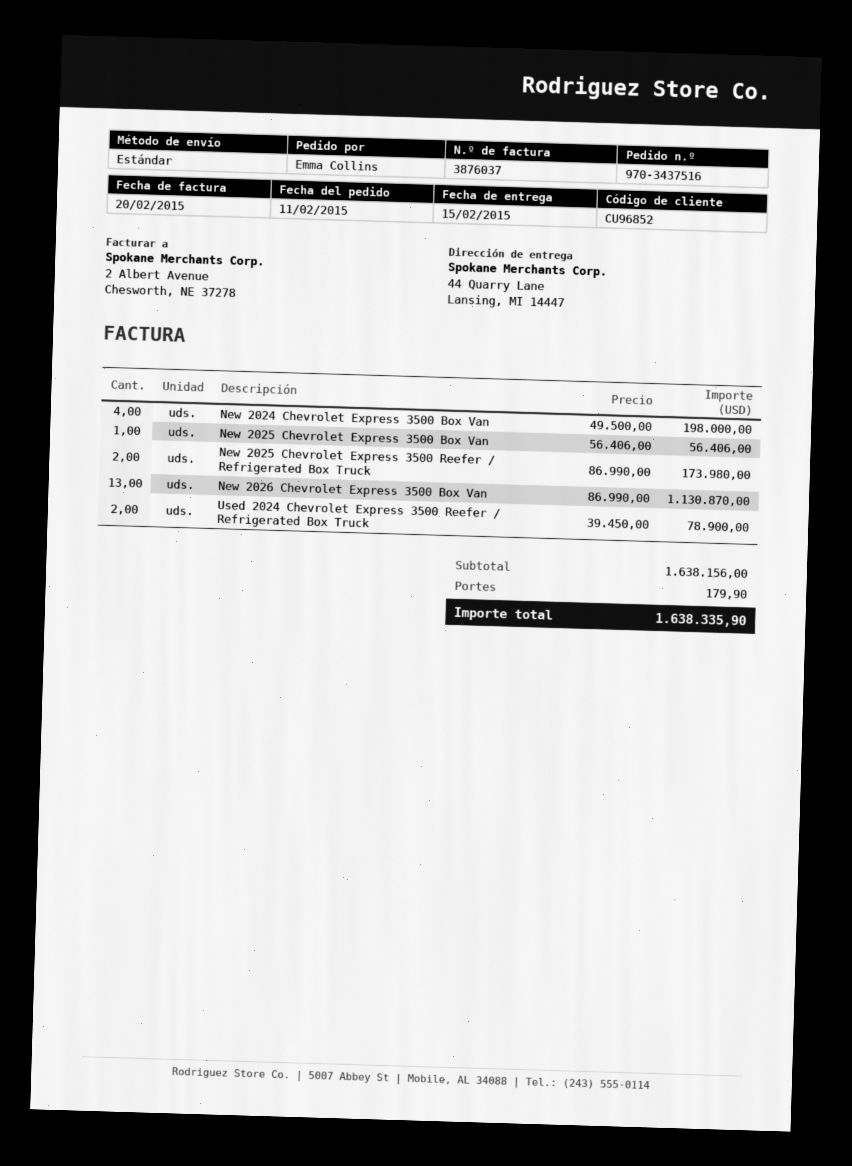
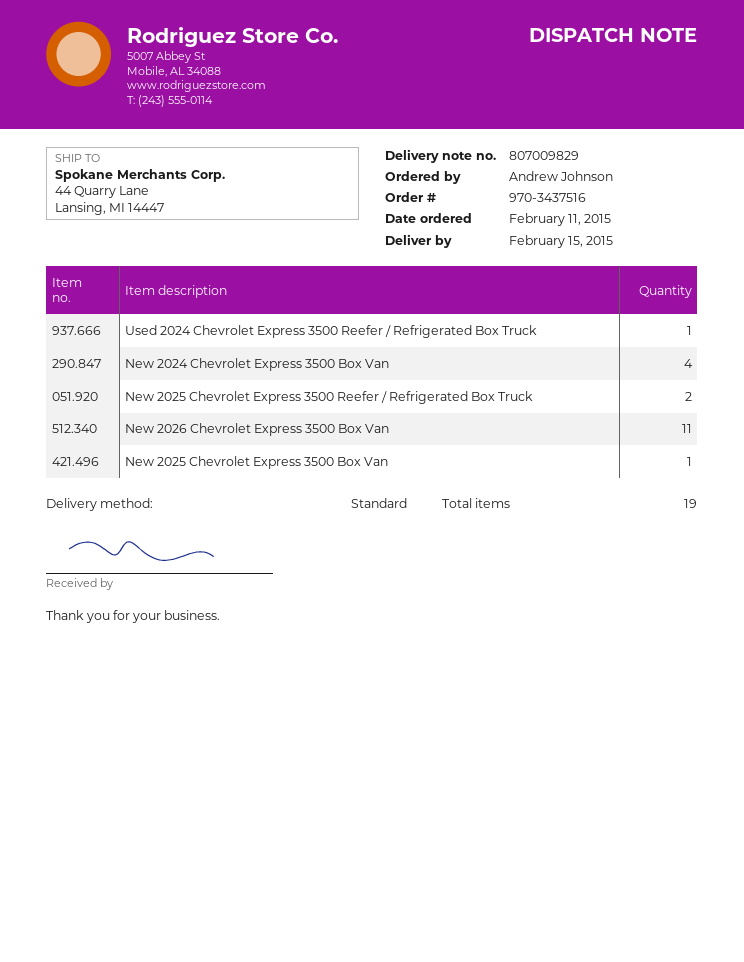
ordered by: Emma Collins -> Andrew Johnson
New 2026 Chevrolet Express 3500 Box Van: 13 -> 11
Used 2024 Chevrolet Express 3500 Reefer / Refrigerated Box Truck: 2 -> 1

